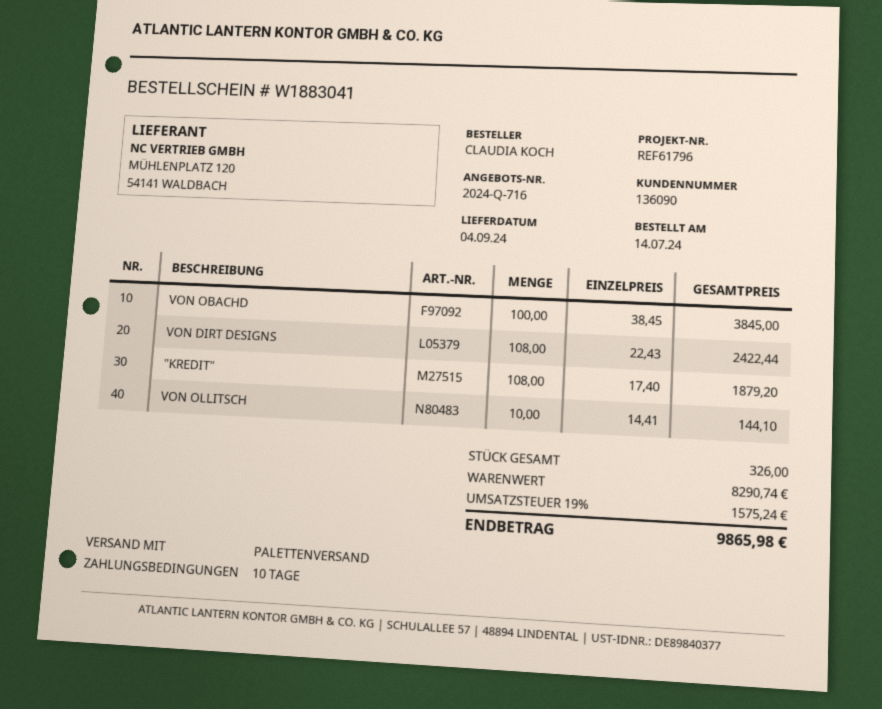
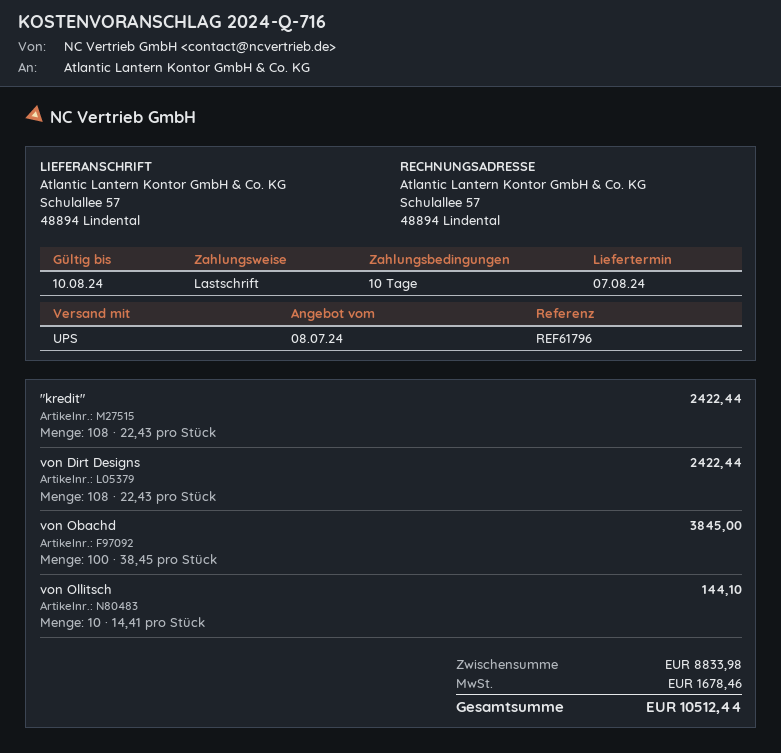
delivery date: 2024-09-04 -> 2024-08-07
shipping method: pallet freight -> UPS
"KREDIT": 108 x 17.40 = 1879.20 -> 108 x 22.43 = 2422.44
subtotal: 8290.74 -> 8833.98
tax: 1575.24 -> 1678.46
total: 9865.98 -> 10512.44

